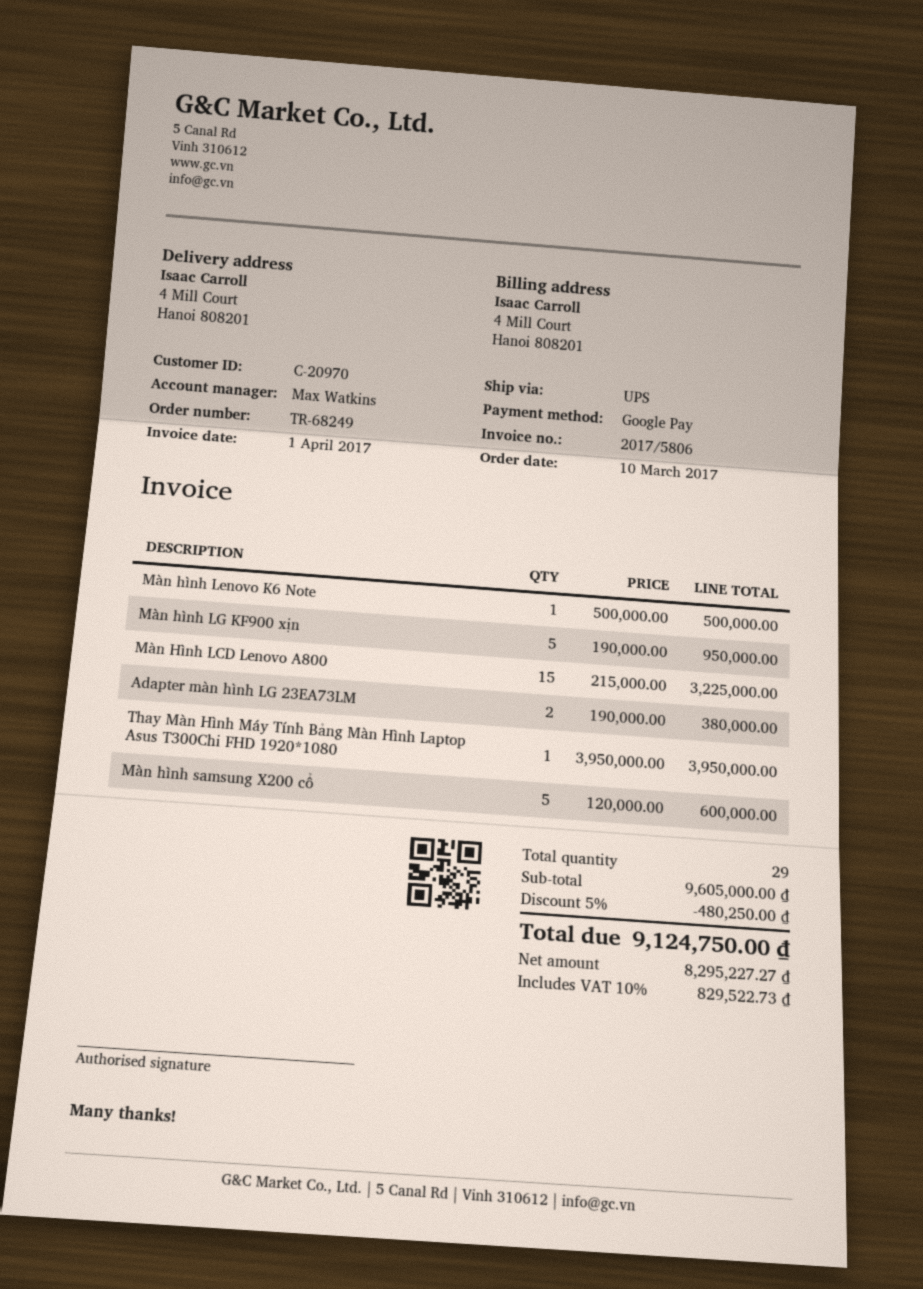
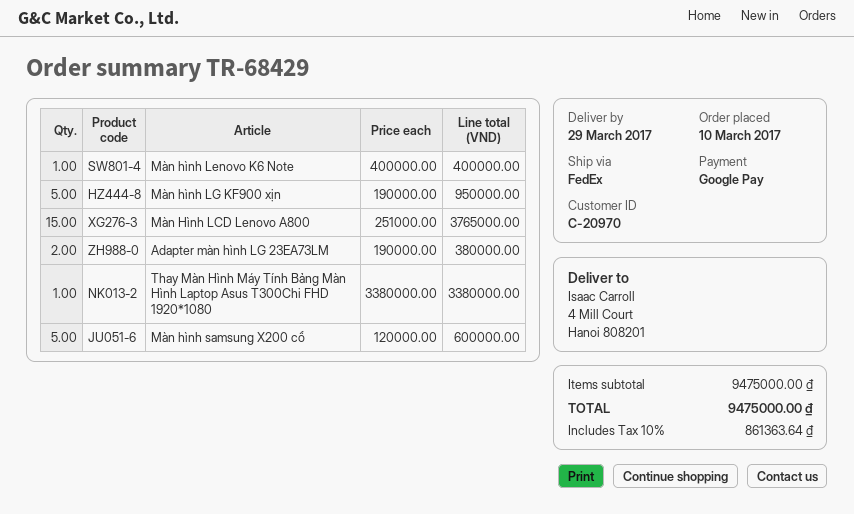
order number: TR-68249 -> TR-68429
shipping method: UPS -> FedEx
Màn hình Lenovo K6 Note: 1 x 500000.00 = 500000.00 -> 1 x 400000.00 = 400000.00
Màn Hình LCD Lenovo A800: 15 x 215000.00 = 3225000.00 -> 15 x 251000.00 = 3765000.00
Thay Màn Hình Máy Tính Bảng Màn Hình Laptop Asus T300Chi FHD 1920*1080: 1 x 3950000.00 = 3950000.00 -> 1 x 3380000.00 = 3380000.00
subtotal: 9605000.00 -> 9475000.00
discount: 5% = 480250.00 -> none
tax: 10% = 829522.73 -> 10% = 861363.64
total: 9124750.00 -> 9475000.00

